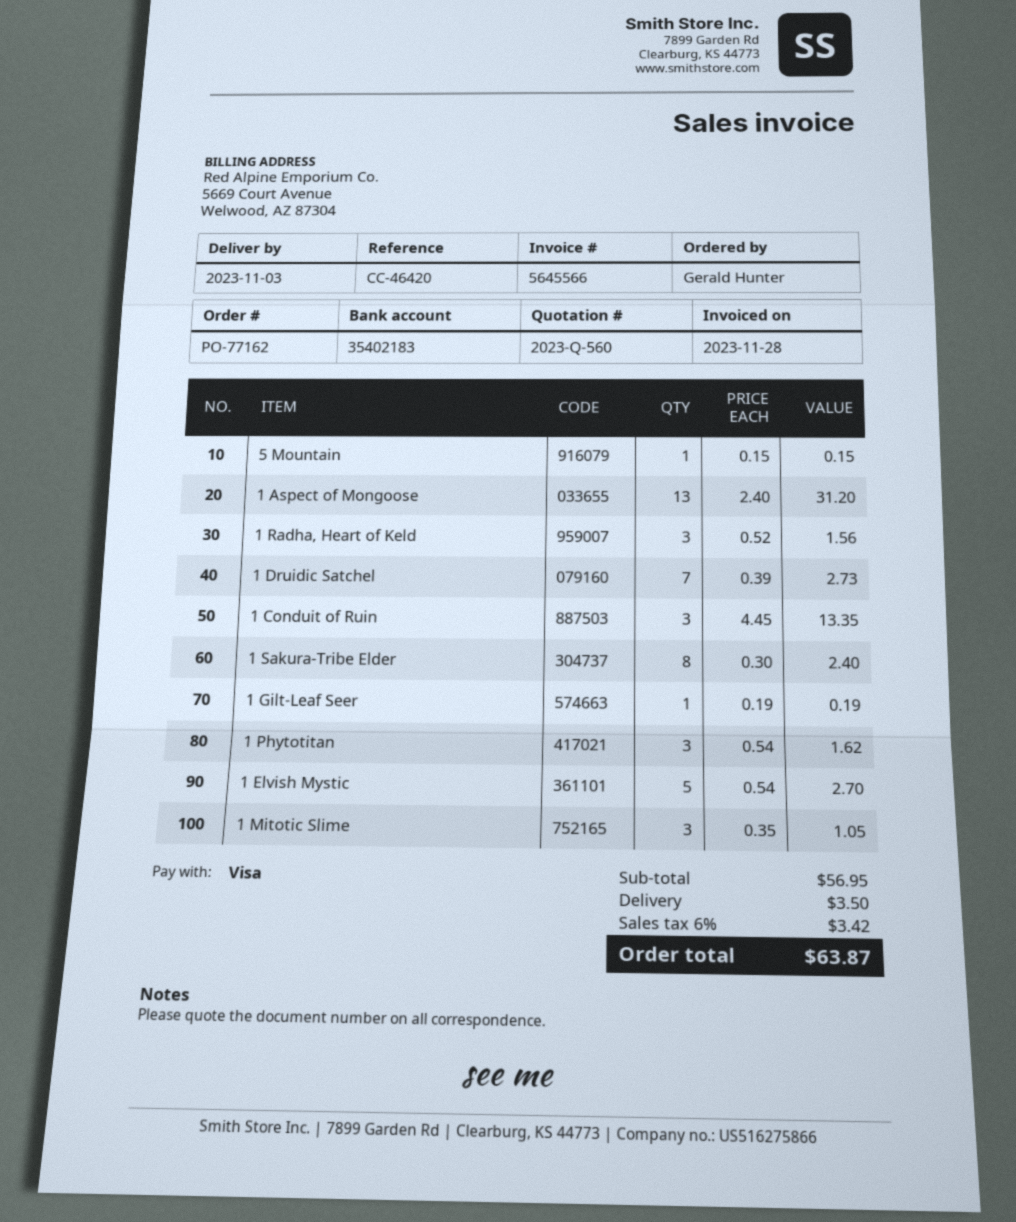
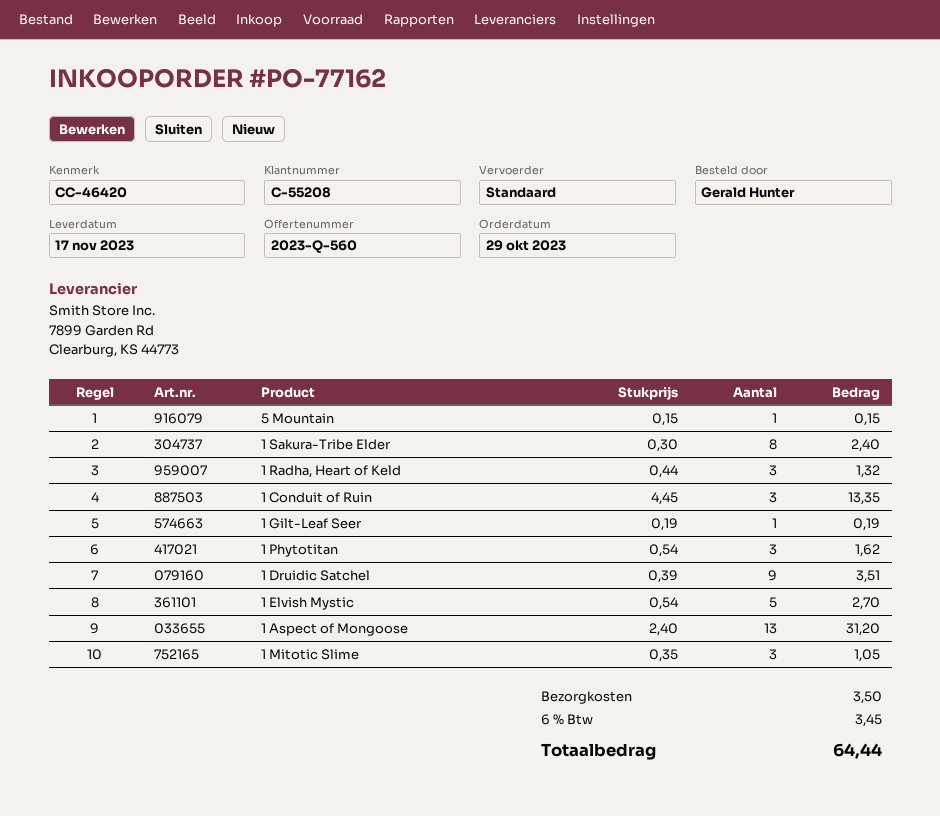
delivery date: 2023-11-03 -> 2023-11-17
1 Radha, Heart of Keld: 3 x 0.52 = 1.56 -> 3 x 0.44 = 1.32
1 Druidic Satchel: 7 x 0.39 = 2.73 -> 9 x 0.39 = 3.51
tax: 6% = 3.42 -> 6% = 3.45
total: 63.87 -> 64.44

